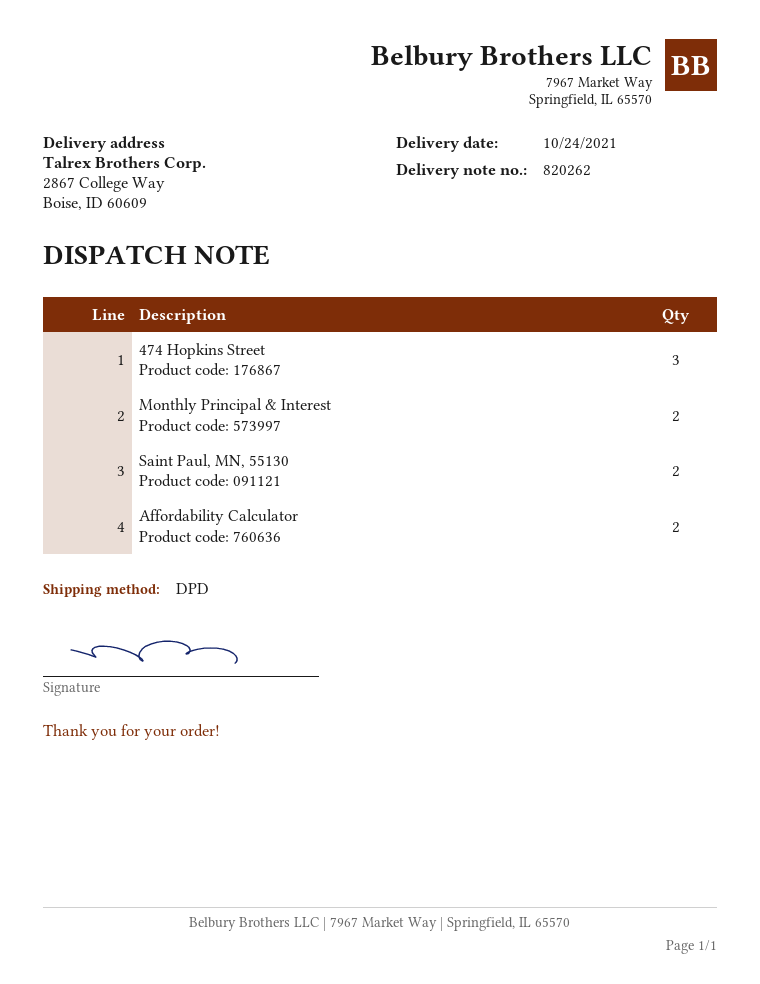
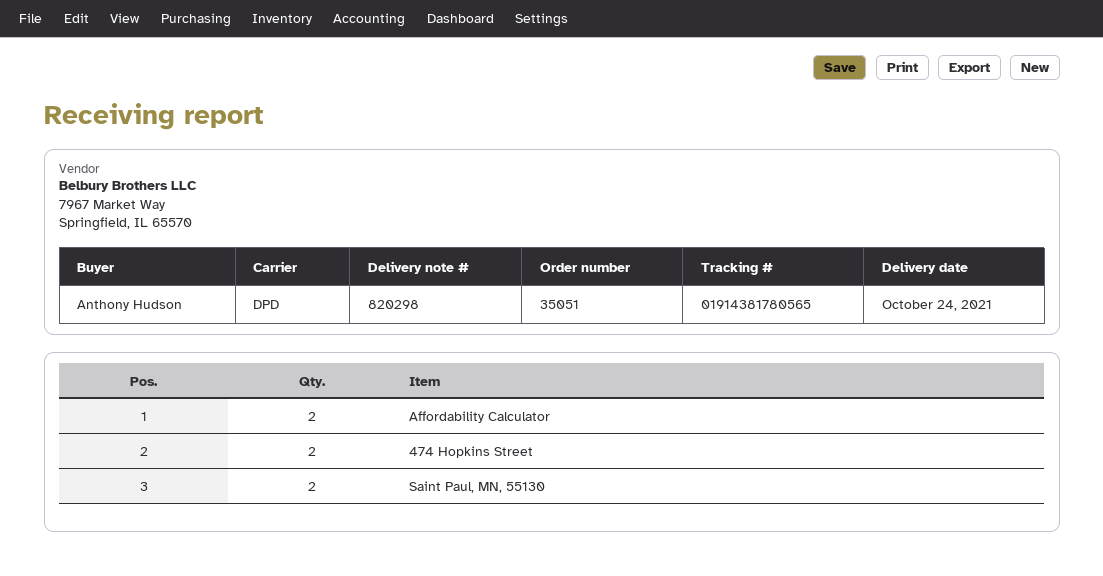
delivery note number: 820262 -> 820298
474 Hopkins Street: 3 -> 2
Monthly Principal & Interest: 2 -> none

